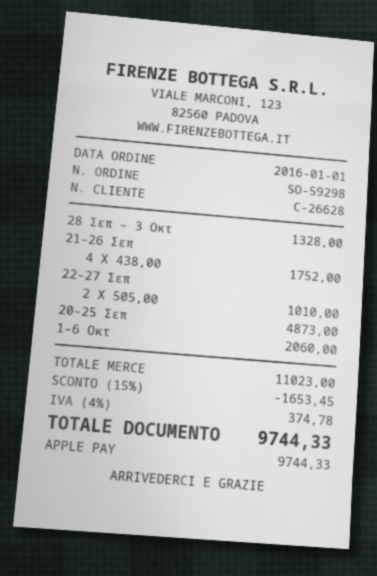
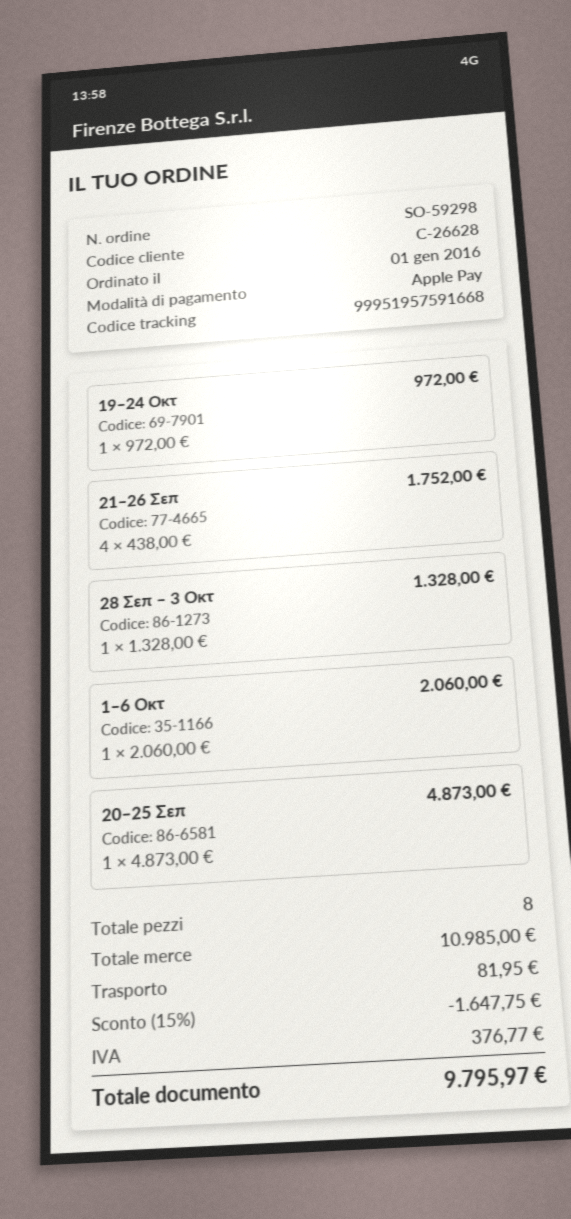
22–27 Σεπ: 2 x 505.00 = 1010.00 -> none
19–24 Οκτ: none -> 1 x 972.00 = 972.00
subtotal: 11023.00 -> 10985.00
discount: 15% = 1653.45 -> 15% = 1647.75
shipping: none -> 81.95
tax: 374.78 -> 376.77
total: 9744.33 -> 9795.97

